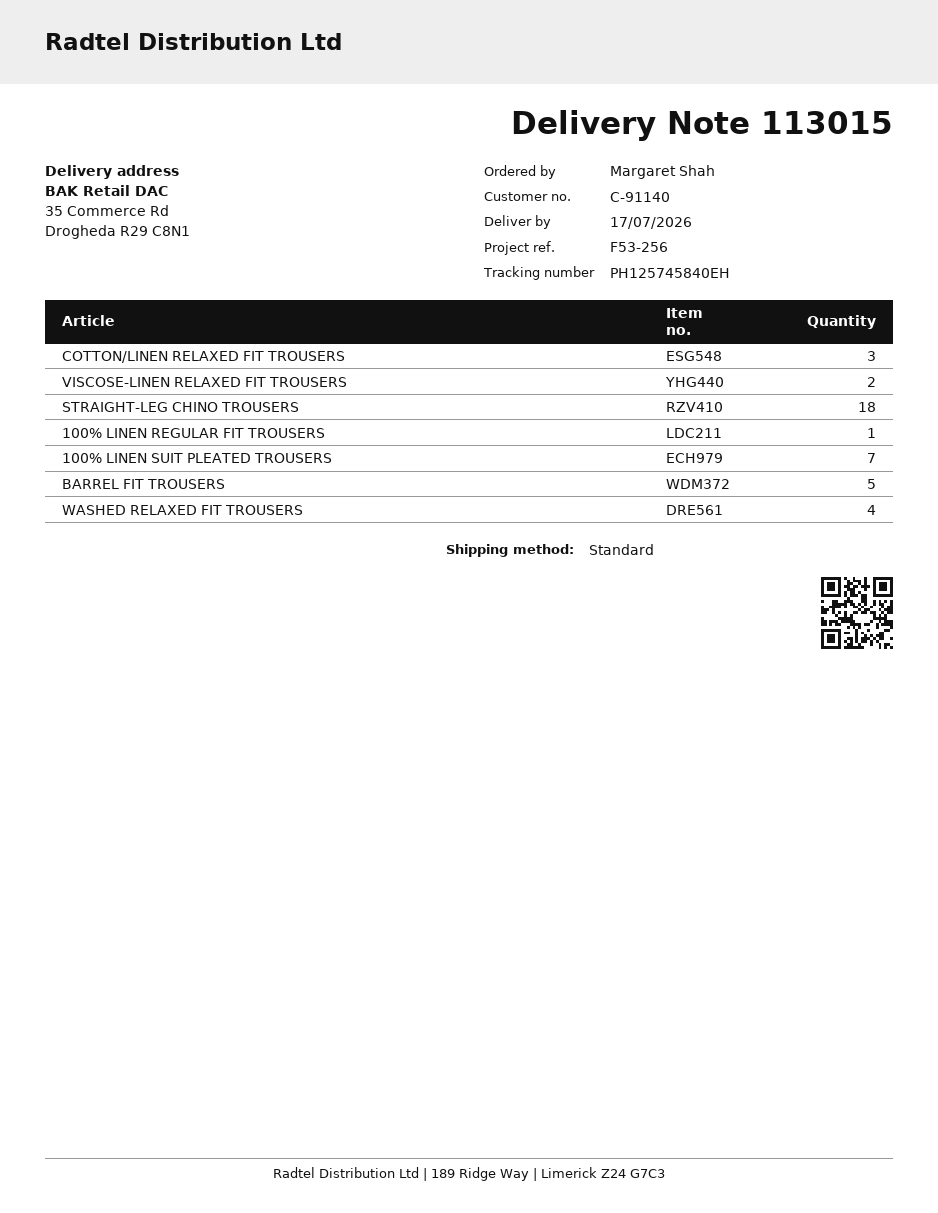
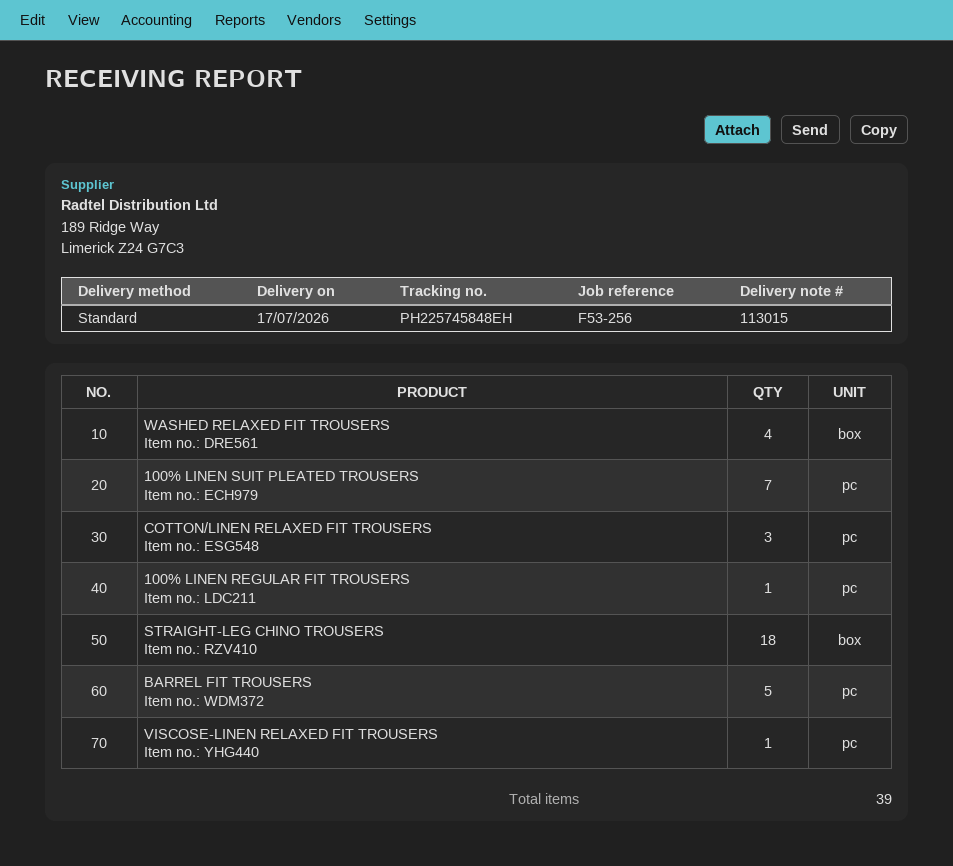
tracking number: PH125745840EH -> PH225745848EH
VISCOSE-LINEN RELAXED FIT TROUSERS: 2 -> 1

